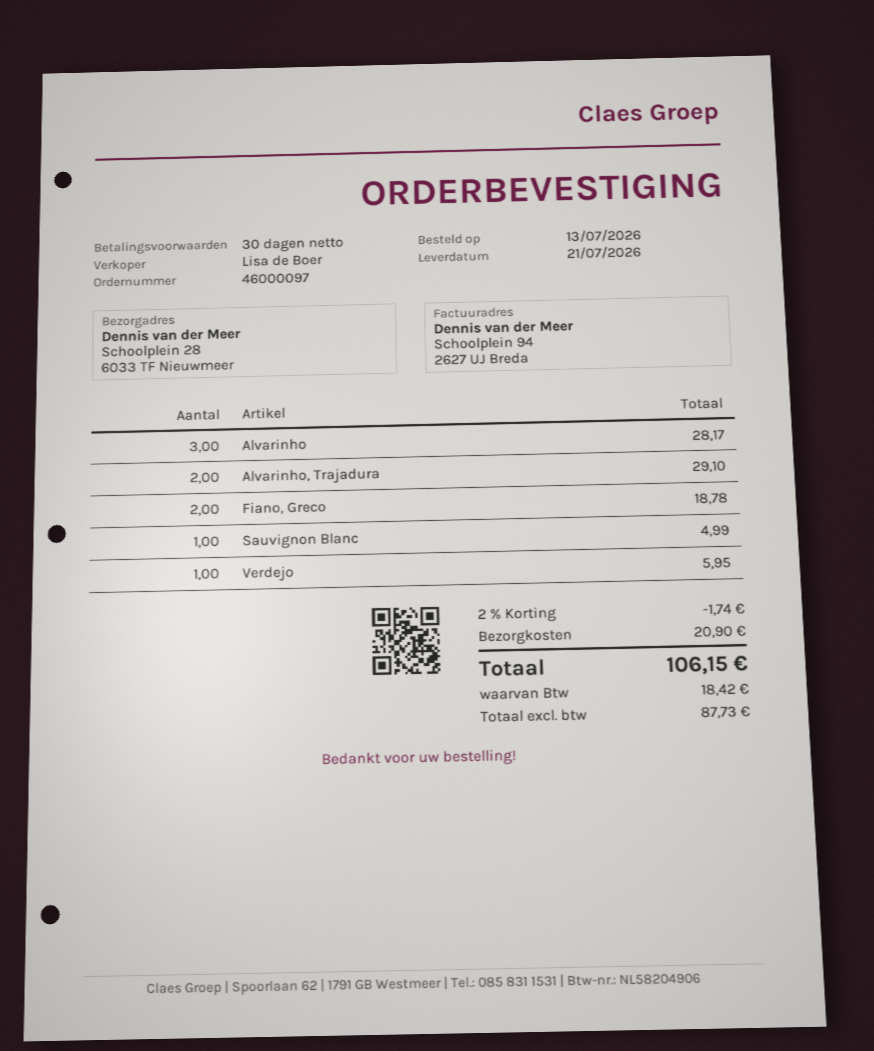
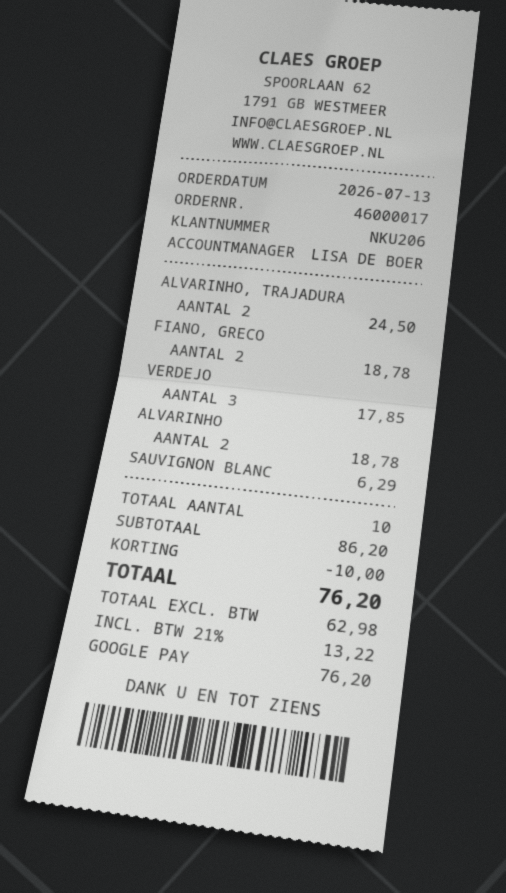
order number: 46000097 -> 46000017
Alvarinho: 3 for 28.17 -> 2 for 18.78
Alvarinho, Trajadura: 2 for 29.10 -> 2 for 24.50
Sauvignon Blanc: 1 for 4.99 -> 1 for 6.29
Verdejo: 1 for 5.95 -> 3 for 17.85
discount: 1.74 -> 10.00
shipping: 20.90 -> none
net: 87.73 -> 62.98
tax: 18.42 -> 13.22
total: 106.15 -> 76.20

